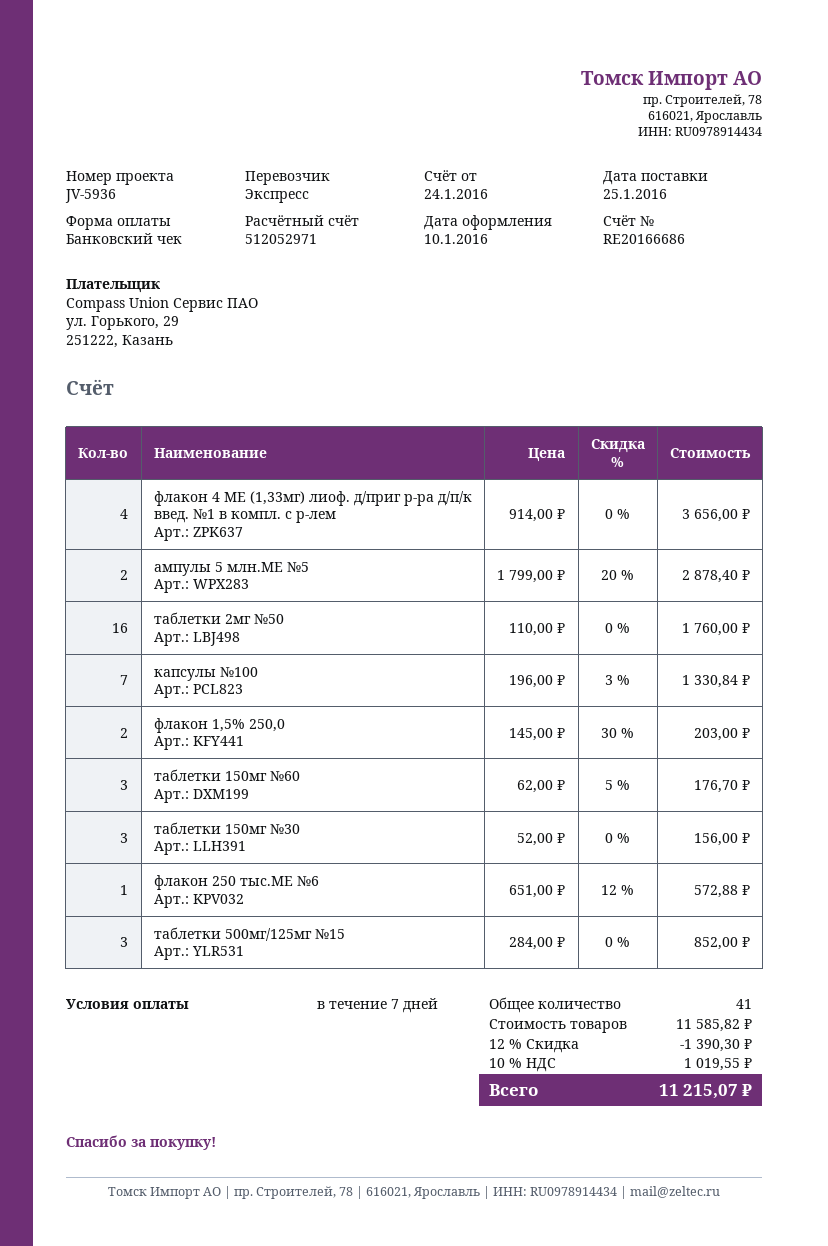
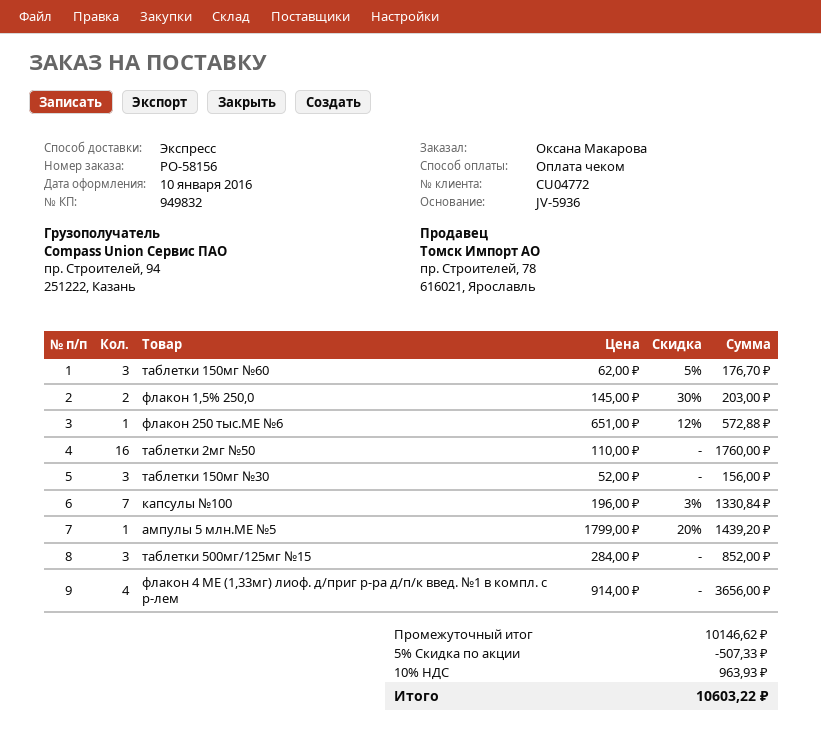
ампулы 5 млн.МЕ №5: 2 x 1799.00 - 20% = 2878.40 -> 1 x 1799.00 - 20% = 1439.20
subtotal: 11585.82 -> 10146.62
discount: 12% = 1390.30 -> 5% = 507.33
tax: 10% = 1019.55 -> 10% = 963.93
total: 11215.07 -> 10603.22

